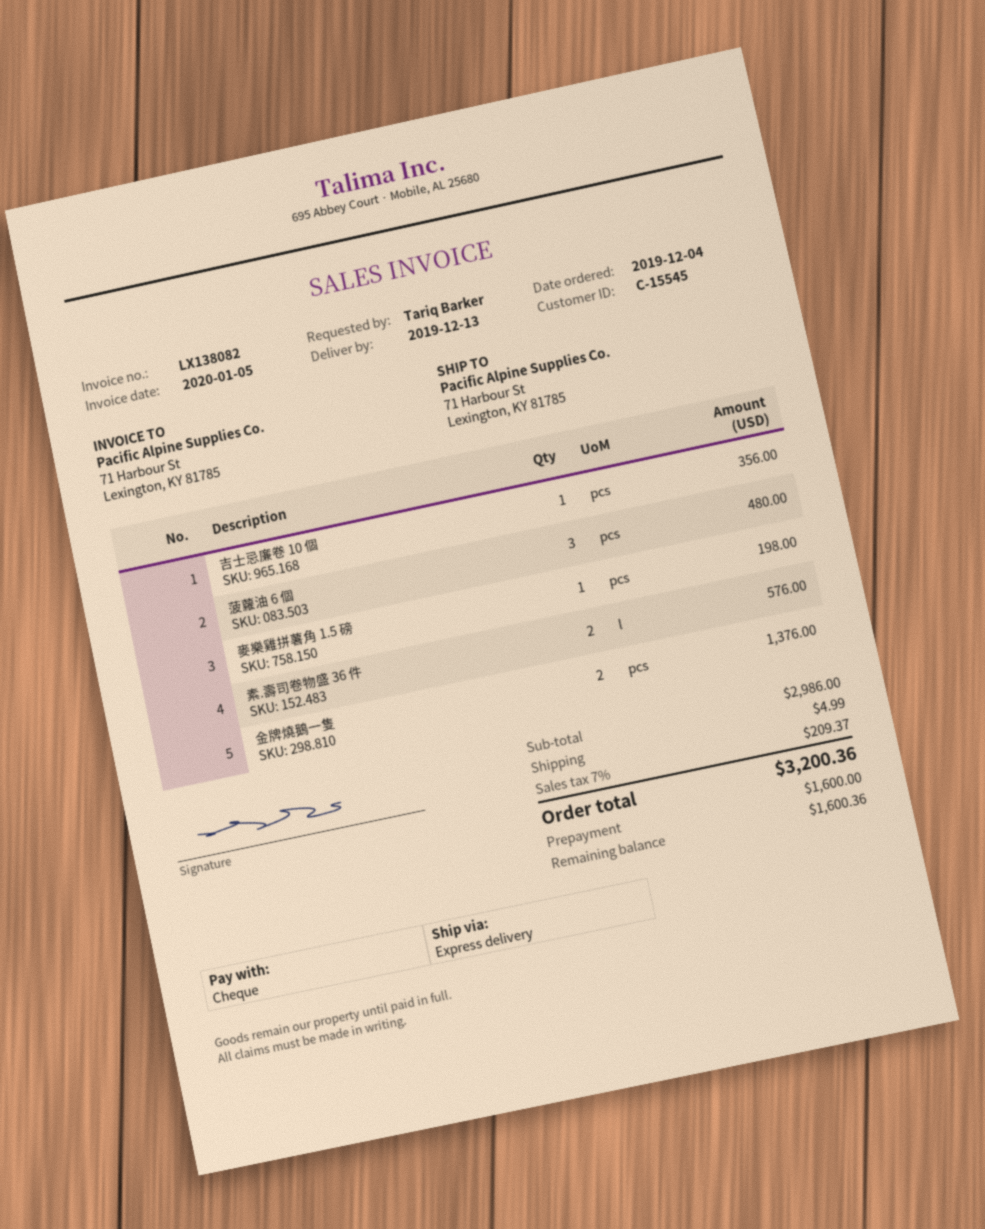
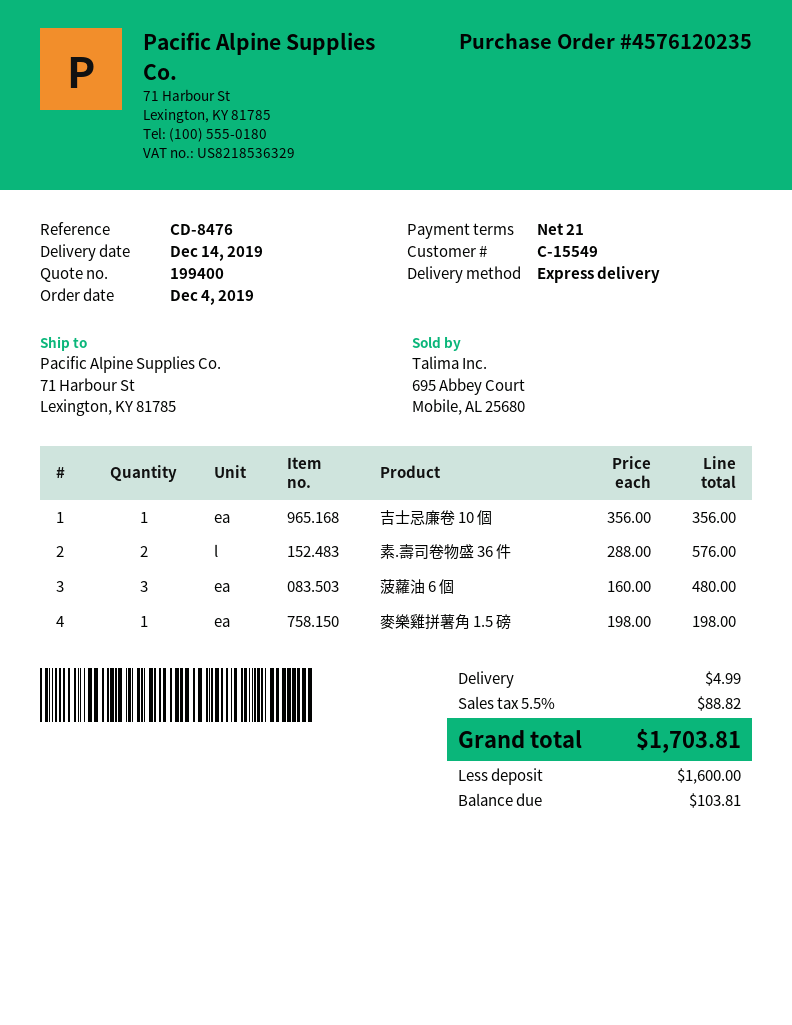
delivery date: 2019-12-13 -> 2019-12-14
customer number: C-15545 -> C-15549
金牌燒鵝一隻: 2 for 1376.00 -> none
tax: 7% = 209.37 -> 5.5% = 88.82
total: 3200.36 -> 1703.81
balance: 1600.36 -> 103.81

